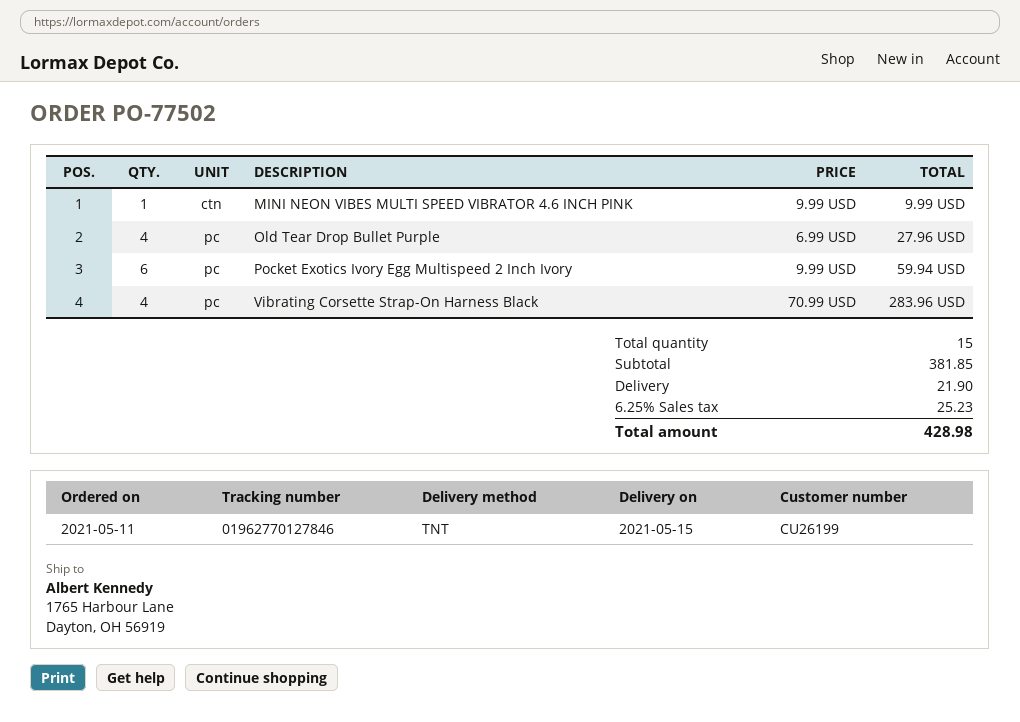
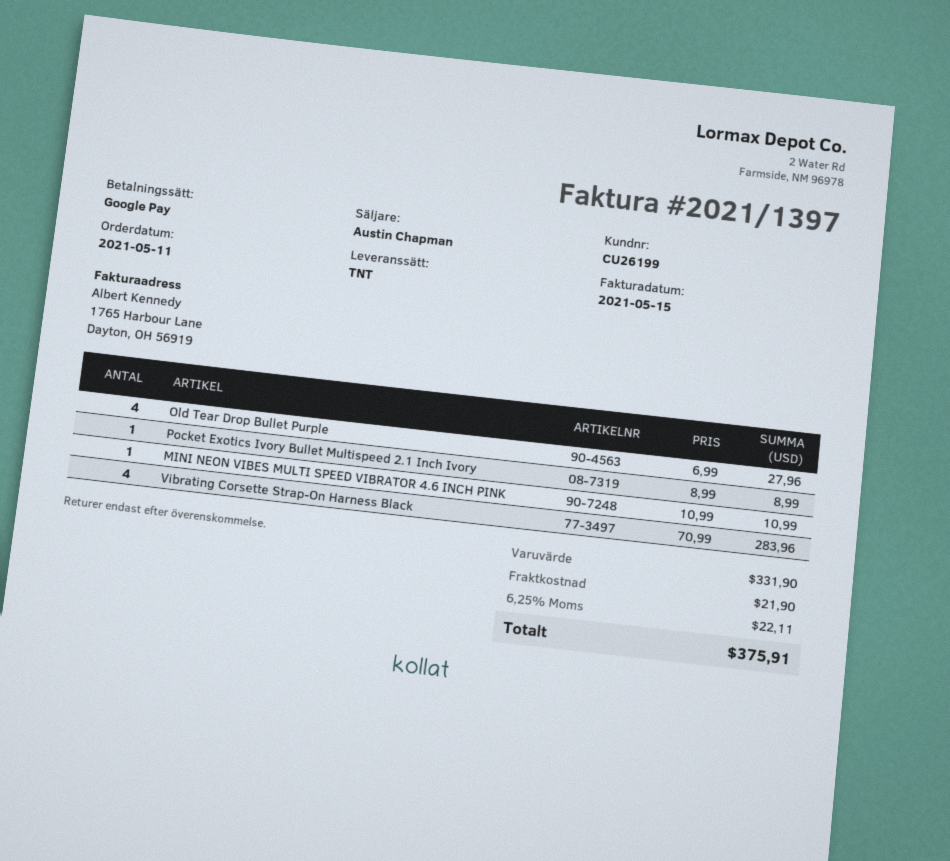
MINI NEON VIBES MULTI SPEED VIBRATOR 4.6 INCH PINK: 1 x 9.99 = 9.99 -> 1 x 10.99 = 10.99
Pocket Exotics Ivory Egg Multispeed 2 Inch Ivory: 6 x 9.99 = 59.94 -> none
Pocket Exotics Ivory Bullet Multispeed 2.1 Inch Ivory: none -> 1 x 8.99 = 8.99
subtotal: 381.85 -> 331.90
tax: 6.25% = 25.23 -> 6.25% = 22.11
total: 428.98 -> 375.91

